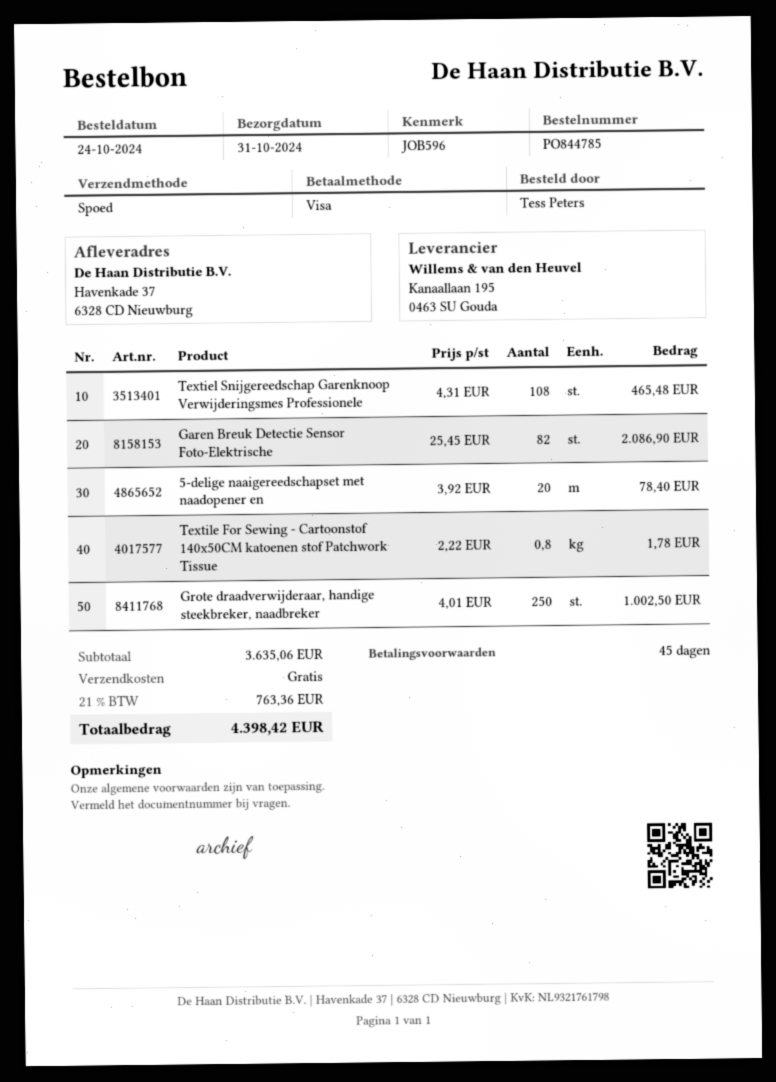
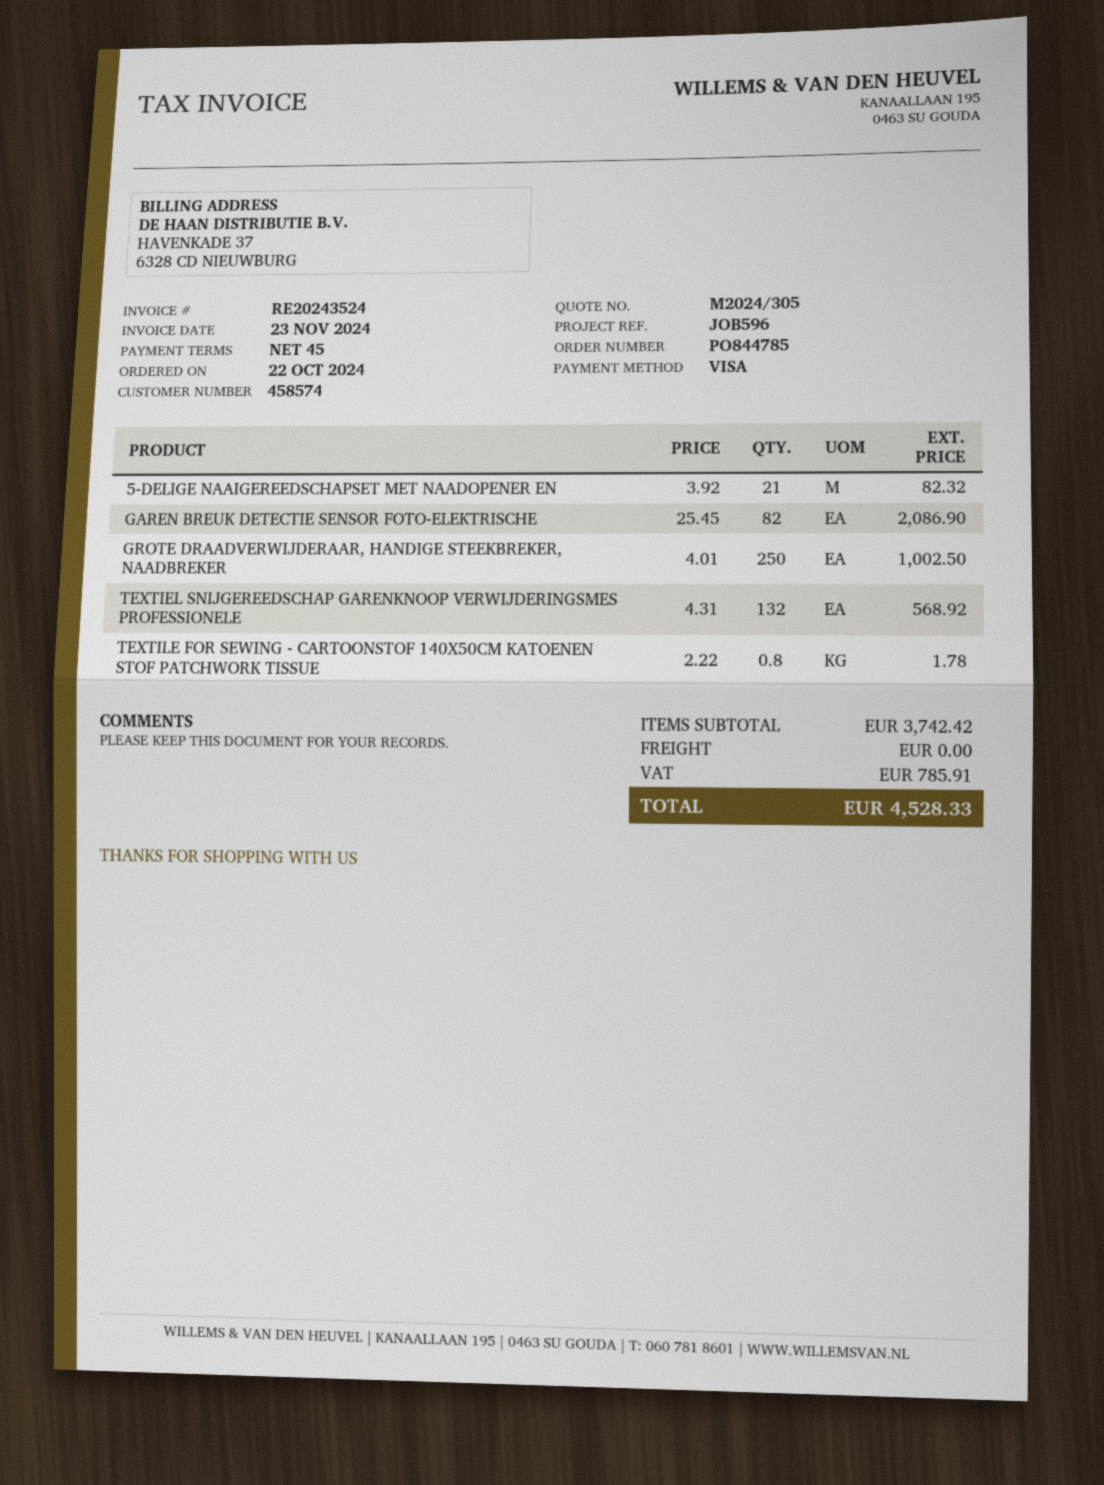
order date: 2024-10-24 -> 2024-10-22
Textiel Snijgereedschap Garenknoop Verwijderingsmes Professionele: 108 x 4.31 = 465.48 -> 132 x 4.31 = 568.92
5-delige naaigereedschapset met naadopener en: 20 x 3.92 = 78.40 -> 21 x 3.92 = 82.32
subtotal: 3635.06 -> 3742.42
tax: 763.36 -> 785.91
total: 4398.42 -> 4528.33

